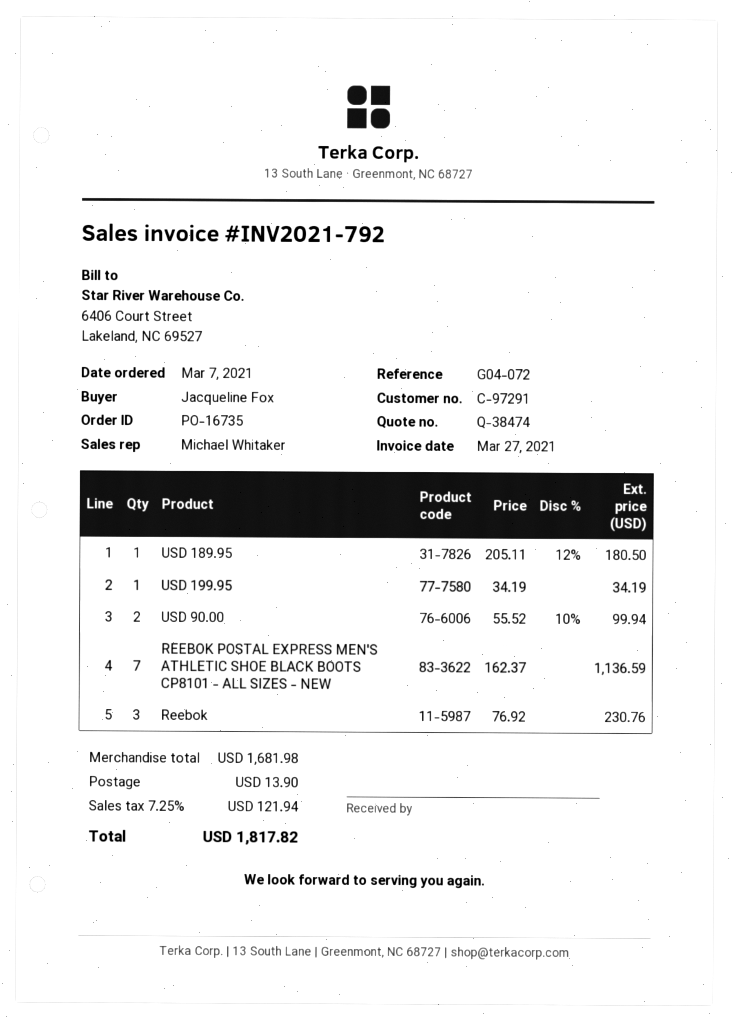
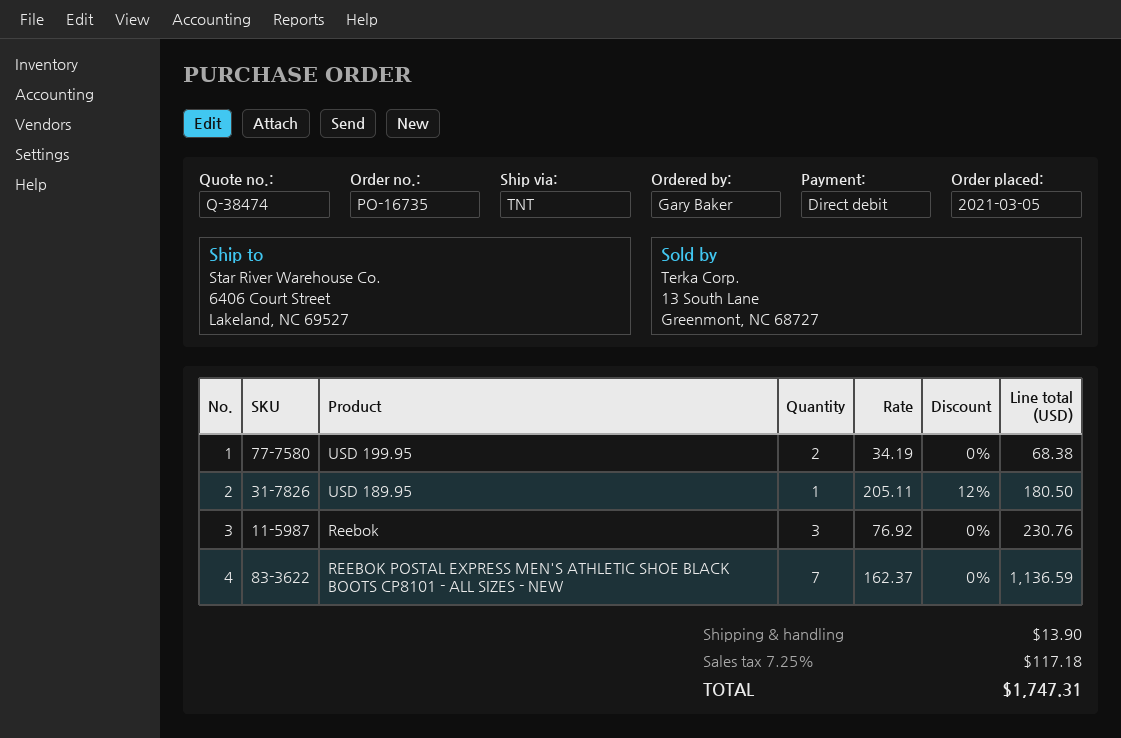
order date: 2021-03-07 -> 2021-03-05
ordered by: Jacqueline Fox -> Gary Baker
USD 199.95: 1 x 34.19 = 34.19 -> 2 x 34.19 = 68.38
USD 90.00: 2 x 55.52 - 10% = 99.94 -> none
tax: 7.25% = 121.94 -> 7.25% = 117.18
total: 1817.82 -> 1747.31

